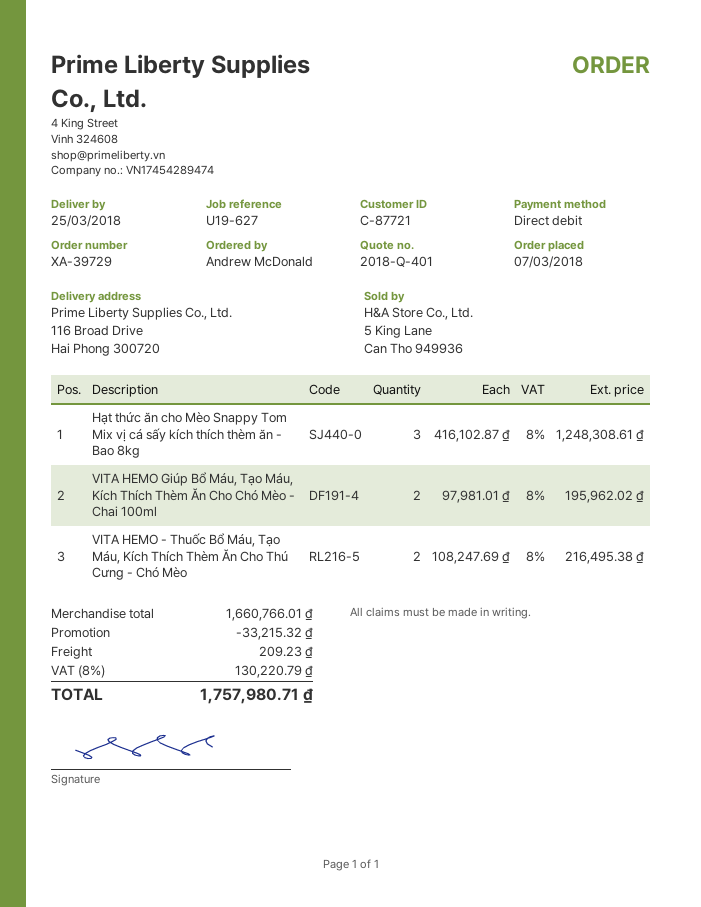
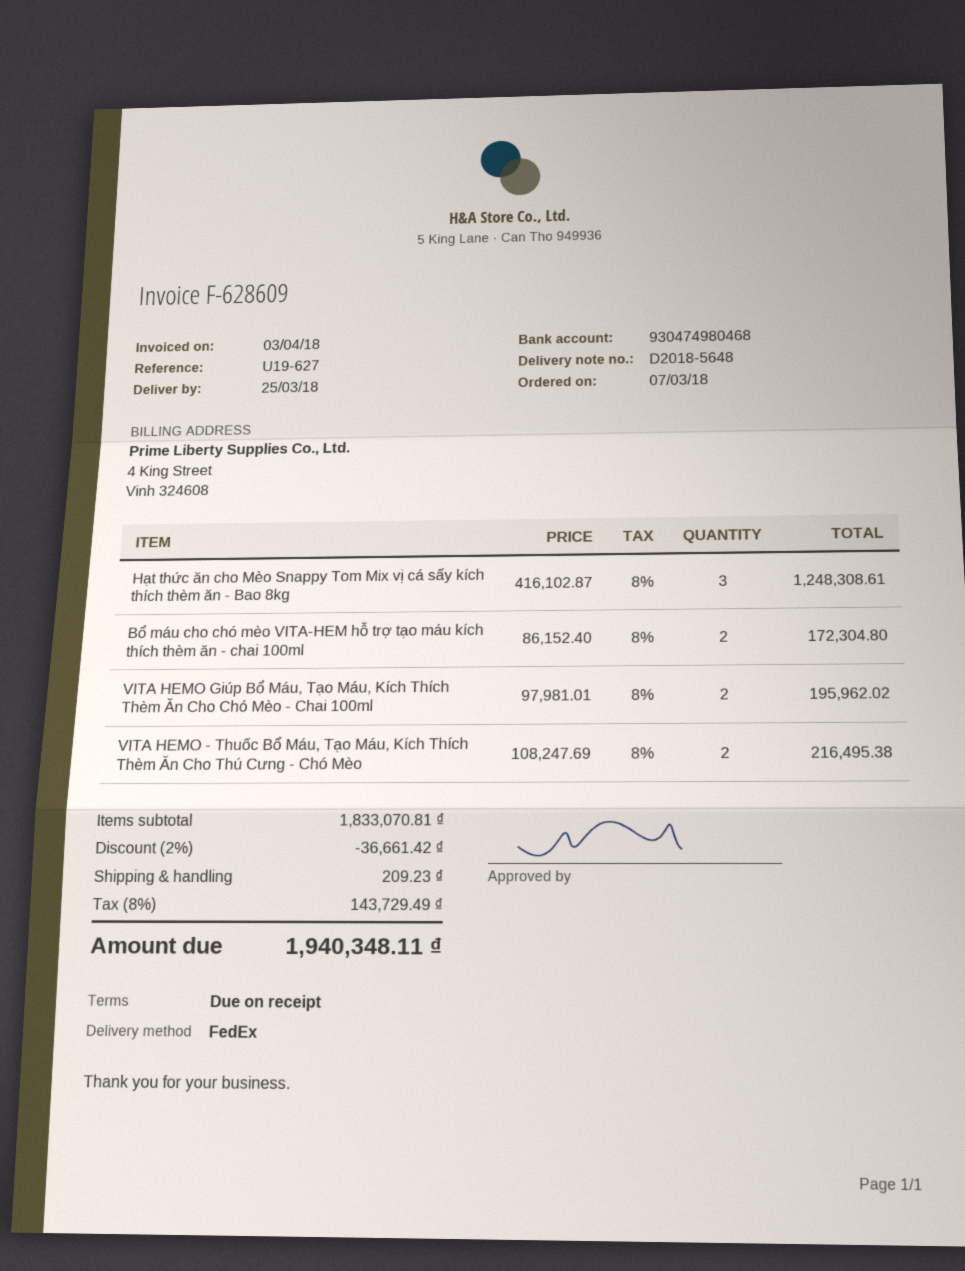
Bổ máu cho chó mèo VITA-HEM hỗ trợ tạo máu kích thích thèm ăn - chai 100ml: none -> 2 x 86152.40 = 172304.80
subtotal: 1660766.01 -> 1833070.81
discount: 33215.32 -> 36661.42
tax: 8% = 130220.79 -> 8% = 143729.49
total: 1757980.71 -> 1940348.11

